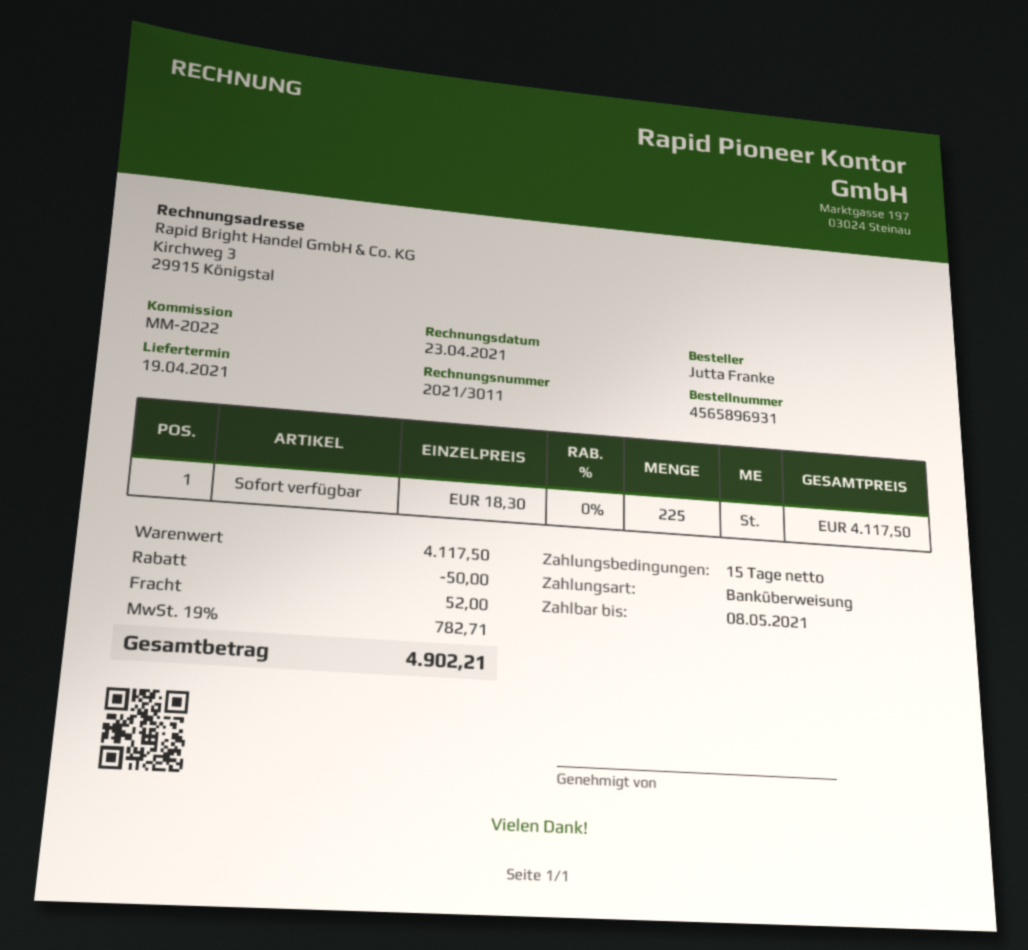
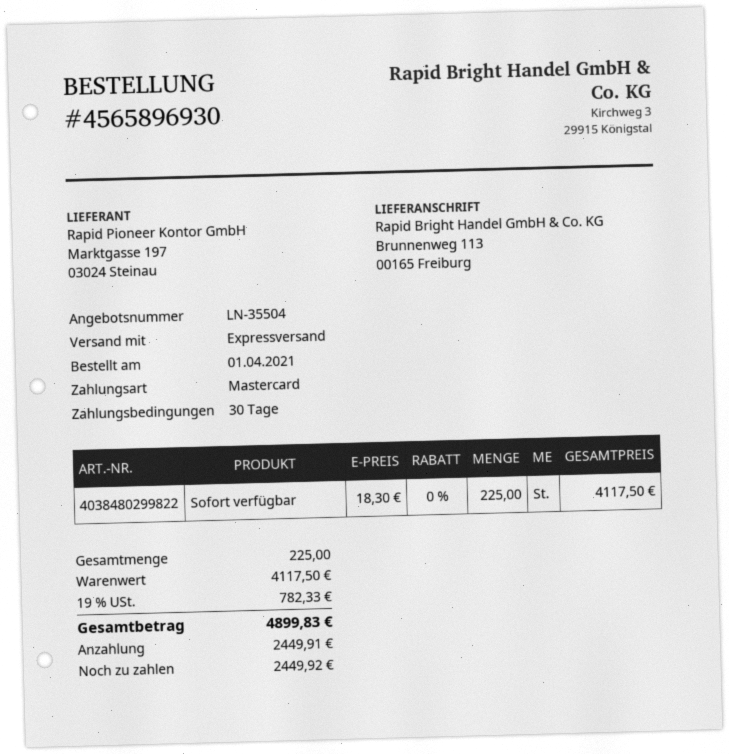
order number: 4565896931 -> 4565896930
payment terms: 15 days -> 30 days
payment method: bank transfer -> Mastercard
discount: 50.00 -> none
shipping: 52.00 -> none
tax: 19% = 782.71 -> 19% = 782.33
total: 4902.21 -> 4899.83

